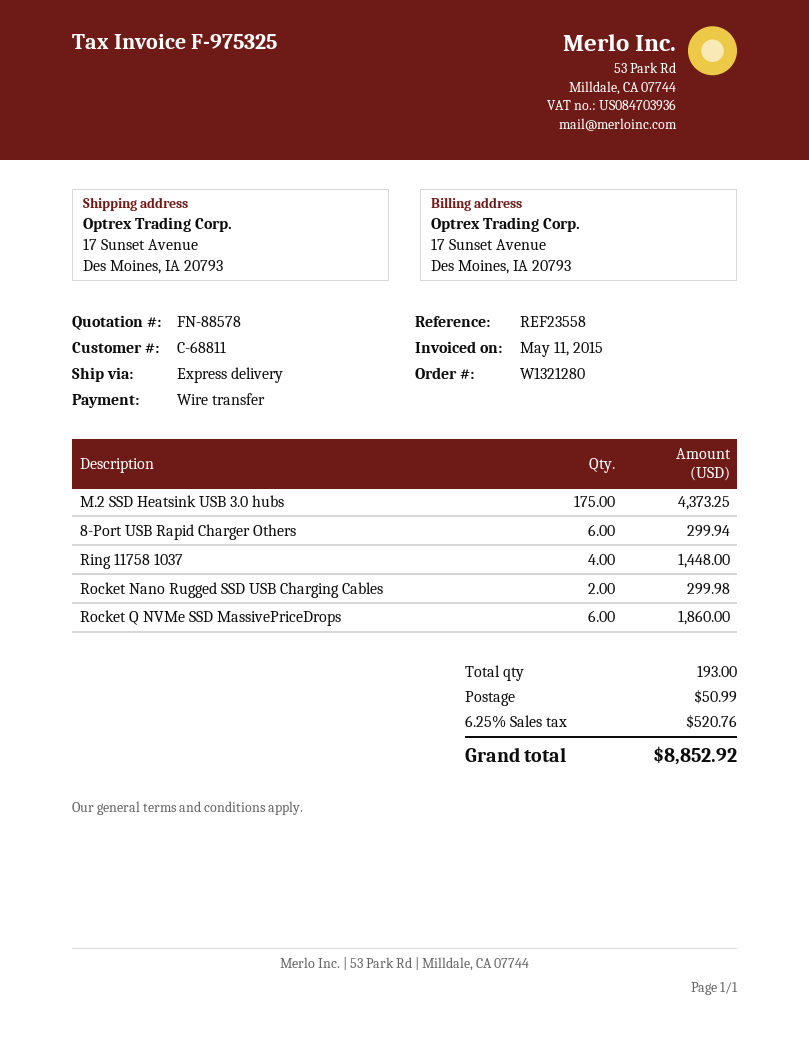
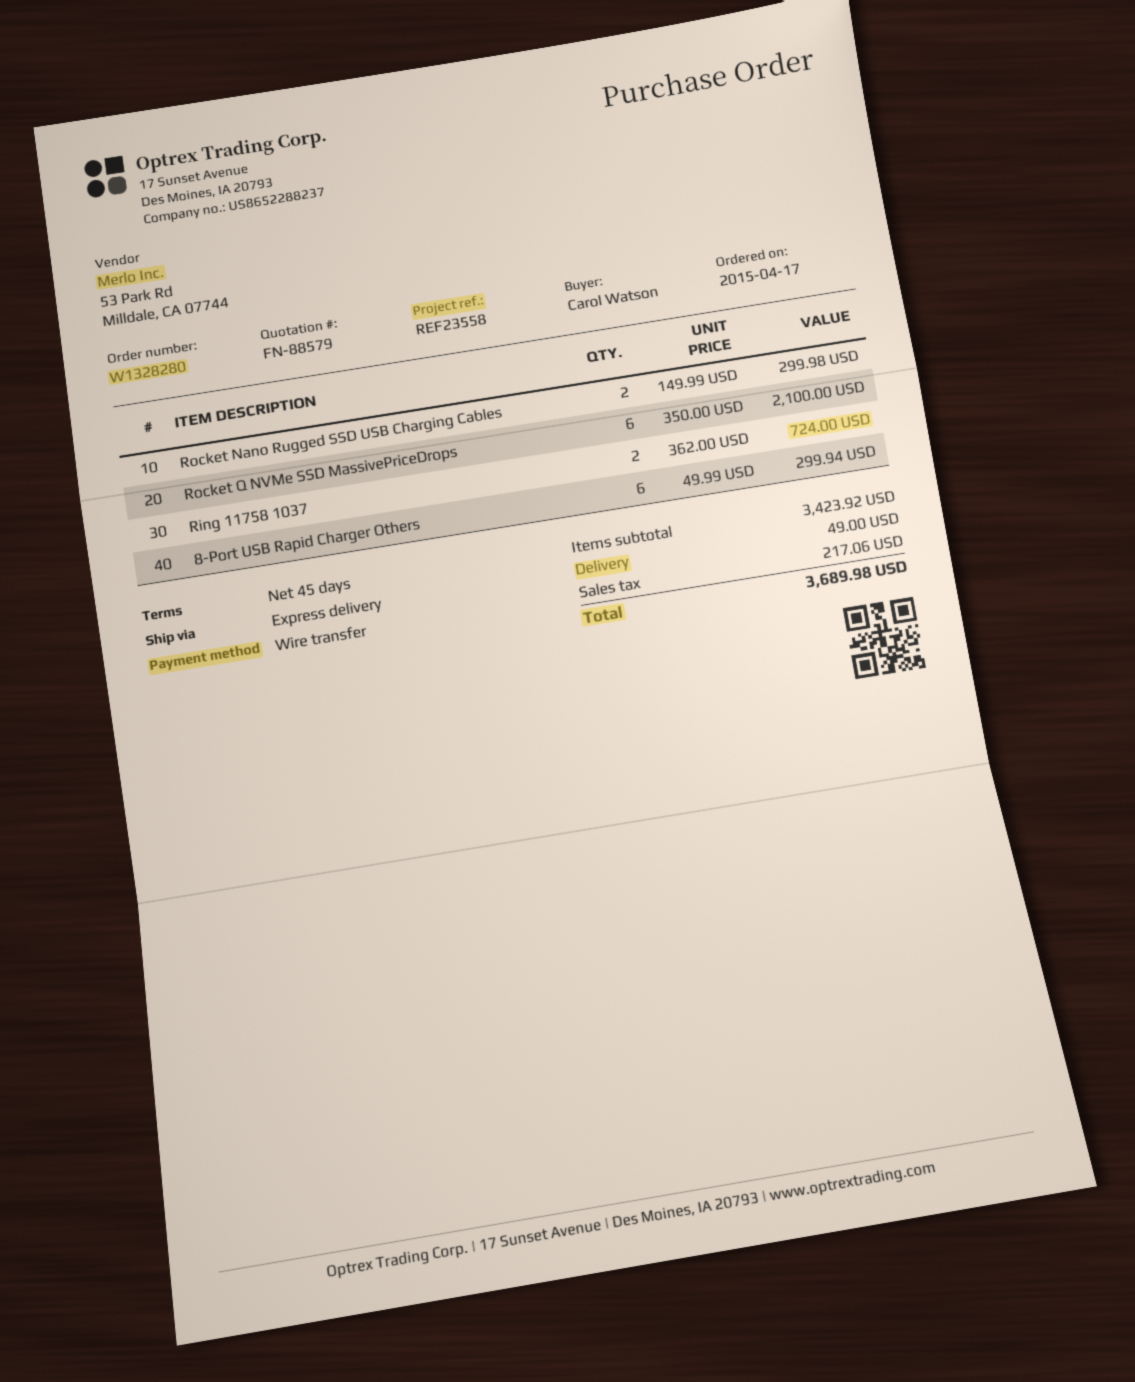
quote number: FN-88578 -> FN-88579
order number: W1321280 -> W1328280
M.2 SSD Heatsink USB 3.0 hubs: 175 for 4373.25 -> none
Ring 11758 1037: 4 for 1448.00 -> 2 for 724.00
Rocket Q NVMe SSD MassivePriceDrops: 6 for 1860.00 -> 6 for 2100.00
shipping: 50.99 -> 49.00
tax: 520.76 -> 217.06
total: 8852.92 -> 3689.98

